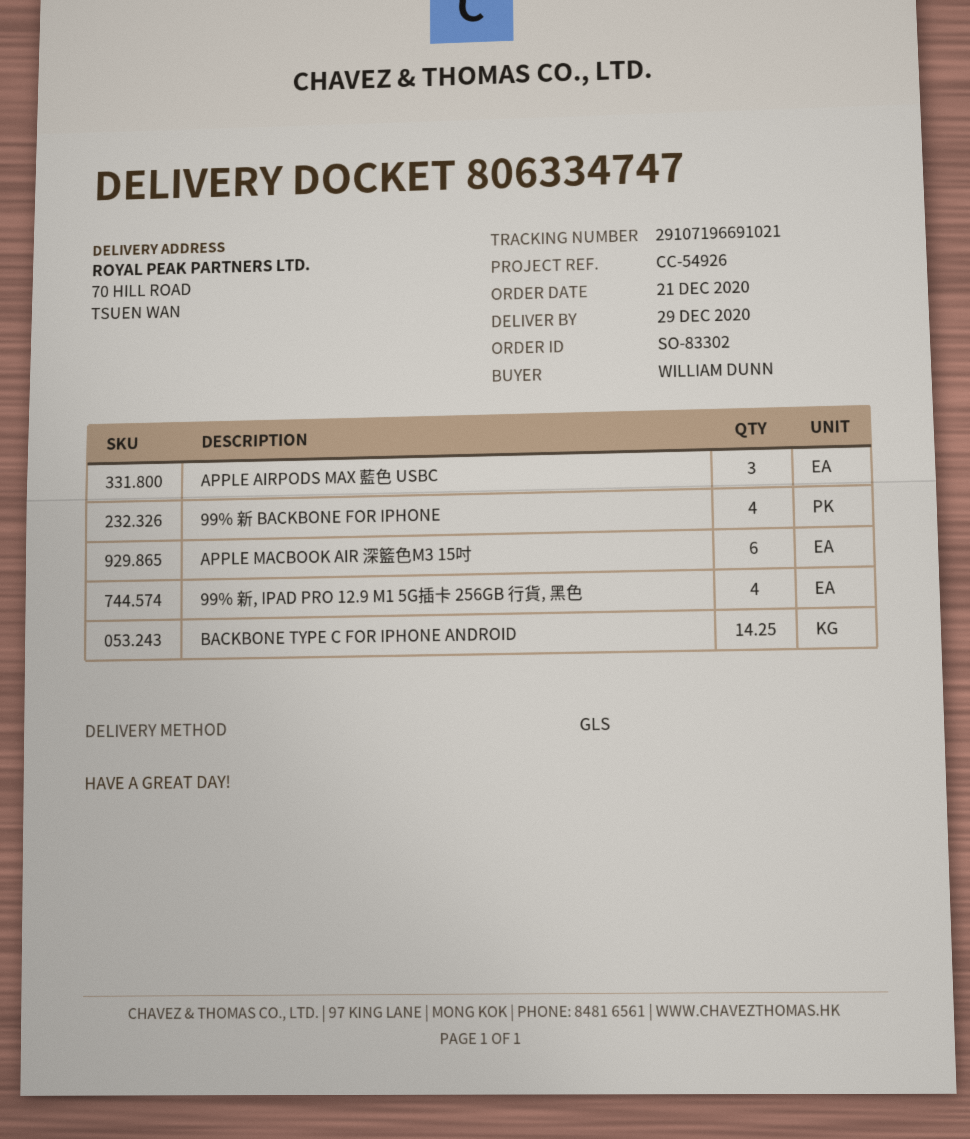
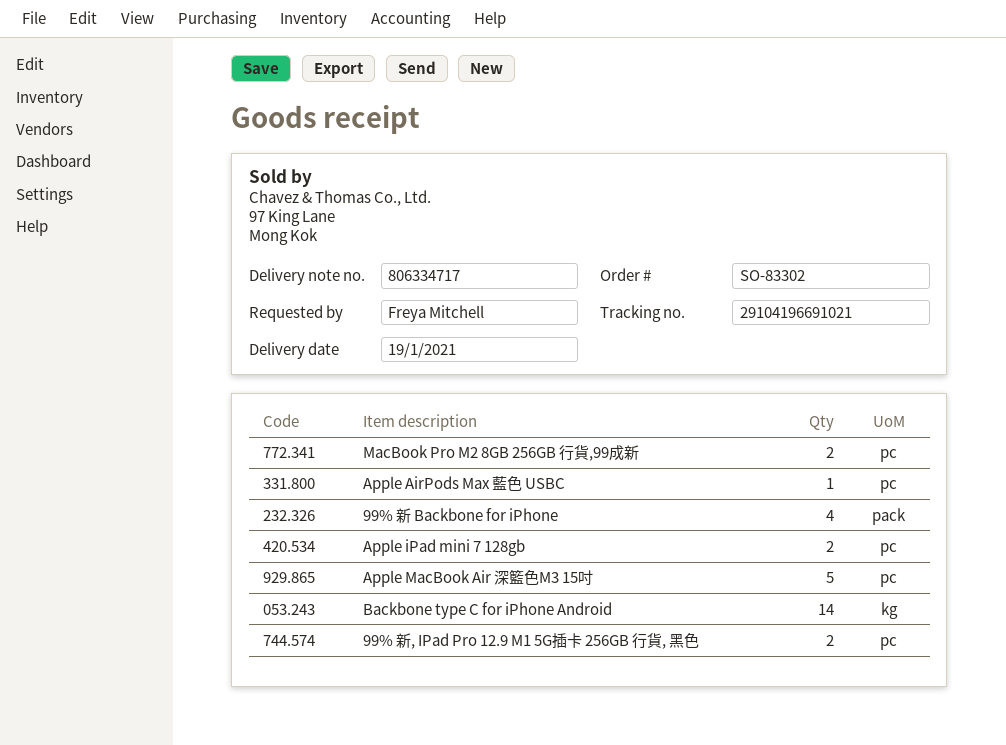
delivery note number: 806334747 -> 806334717
delivery date: 2020-12-29 -> 2021-01-19
ordered by: WILLIAM DUNN -> Freya Mitchell
tracking number: 29107196691021 -> 29104196691021
APPLE AIRPODS MAX 藍色 USBC: 3 -> 1
APPLE MACBOOK AIR 深籃色M3 15吋: 6 -> 5
99% 新, IPAD PRO 12.9 M1 5G插卡 256GB 行貨, 黑色: 4 -> 2
BACKBONE TYPE C FOR IPHONE ANDROID: 14.25 -> 14
MacBook Pro M2 8GB 256GB 行貨,99成新: none -> 2
Apple iPad mini 7 128gb: none -> 2

